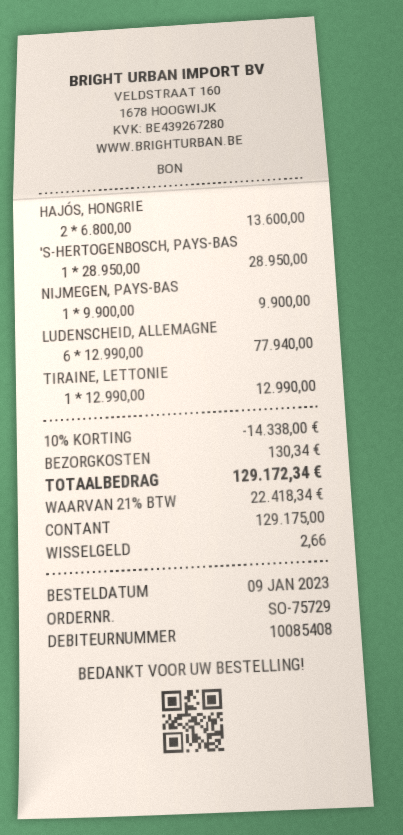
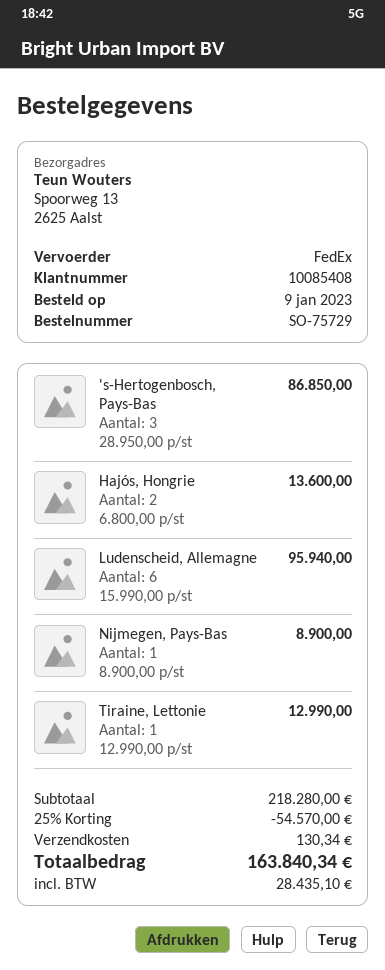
'S-HERTOGENBOSCH, PAYS-BAS: 1 x 28950.00 = 28950.00 -> 3 x 28950.00 = 86850.00
NIJMEGEN, PAYS-BAS: 1 x 9900.00 = 9900.00 -> 1 x 8900.00 = 8900.00
LUDENSCHEID, ALLEMAGNE: 6 x 12990.00 = 77940.00 -> 6 x 15990.00 = 95940.00
discount: 10% = 14338.00 -> 25% = 54570.00
tax: 22418.34 -> 28435.10
total: 129172.34 -> 163840.34

